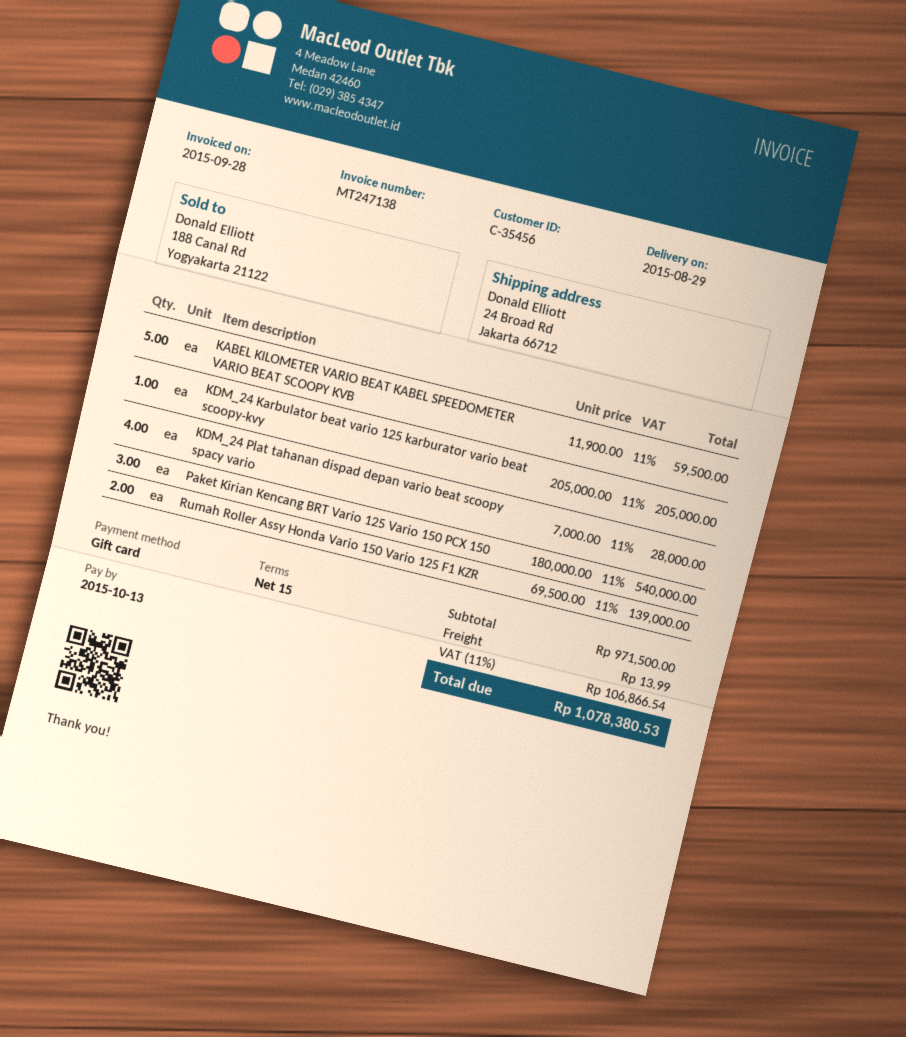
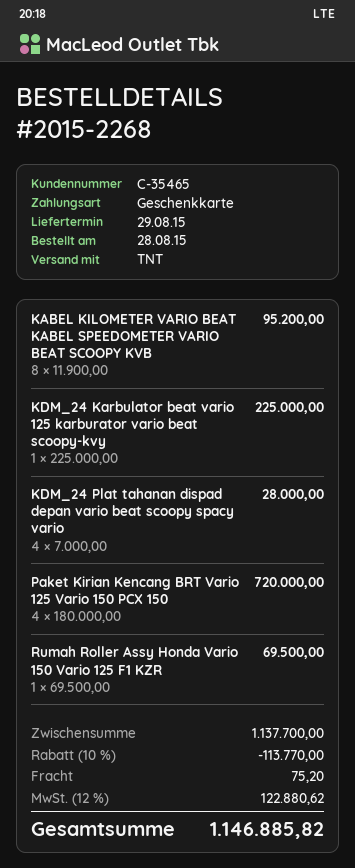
customer number: C-35456 -> C-35465
KABEL KILOMETER VARIO BEAT KABEL SPEEDOMETER VARIO BEAT SCOOPY KVB: 5 x 11900.00 = 59500.00 -> 8 x 11900.00 = 95200.00
KDM_24 Karbulator beat vario 125 karburator vario beat scoopy-kvy: 1 x 205000.00 = 205000.00 -> 1 x 225000.00 = 225000.00
Paket Kirian Kencang BRT Vario 125 Vario 150 PCX 150: 3 x 180000.00 = 540000.00 -> 4 x 180000.00 = 720000.00
Rumah Roller Assy Honda Vario 150 Vario 125 F1 KZR: 2 x 69500.00 = 139000.00 -> 1 x 69500.00 = 69500.00
subtotal: 971500.00 -> 1137700.00
discount: none -> 10% = 113770.00
shipping: 13.99 -> 75.20
tax: 11% = 106866.54 -> 12% = 122880.62
total: 1078380.53 -> 1146885.82

